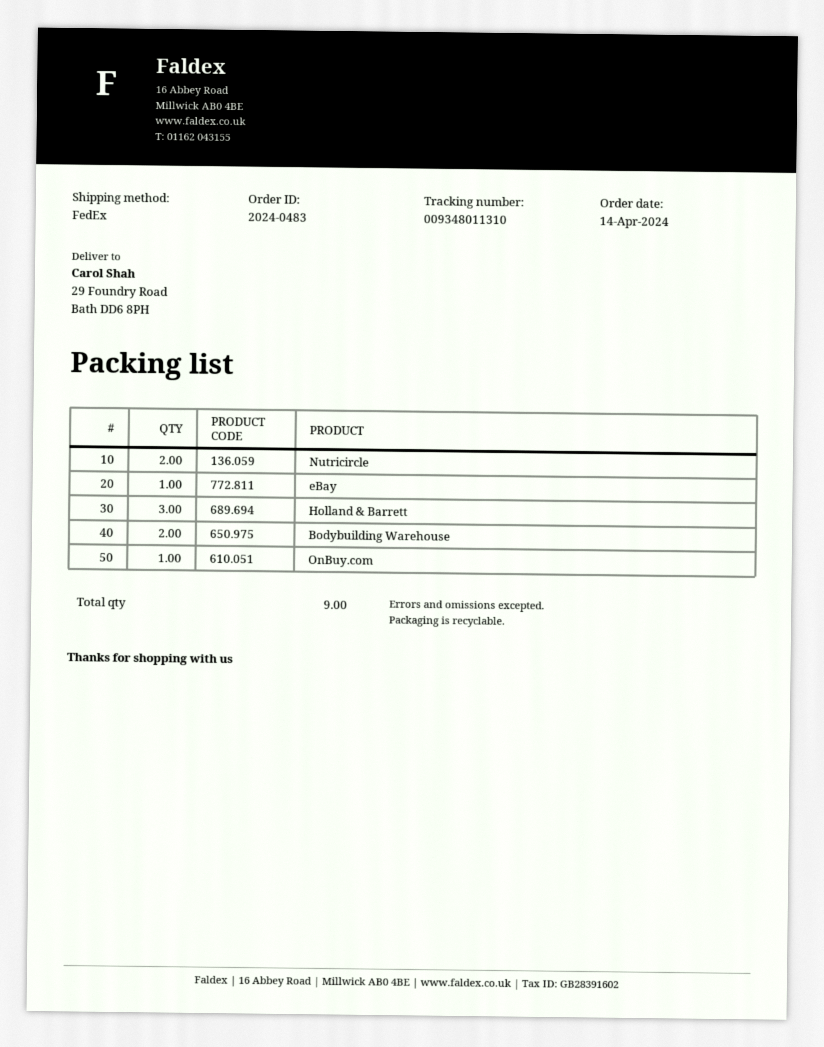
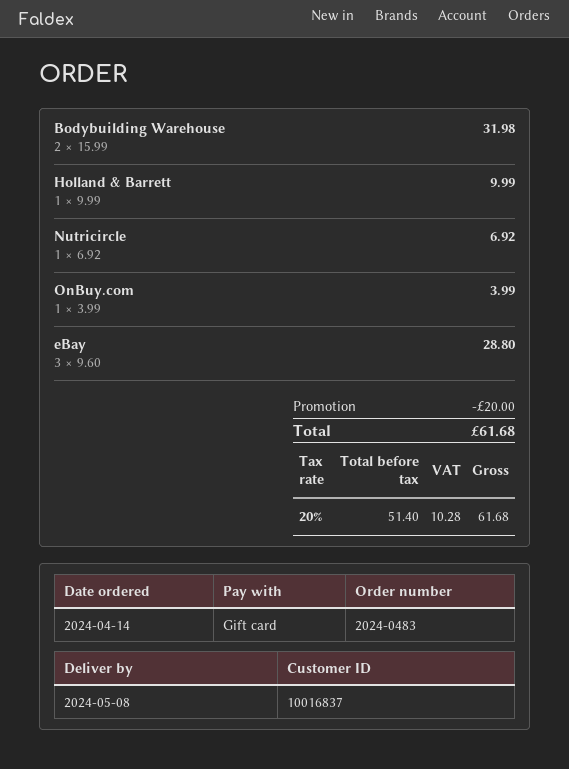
Nutricircle: 2 -> 1
eBay: 1 -> 3
Holland & Barrett: 3 -> 1

